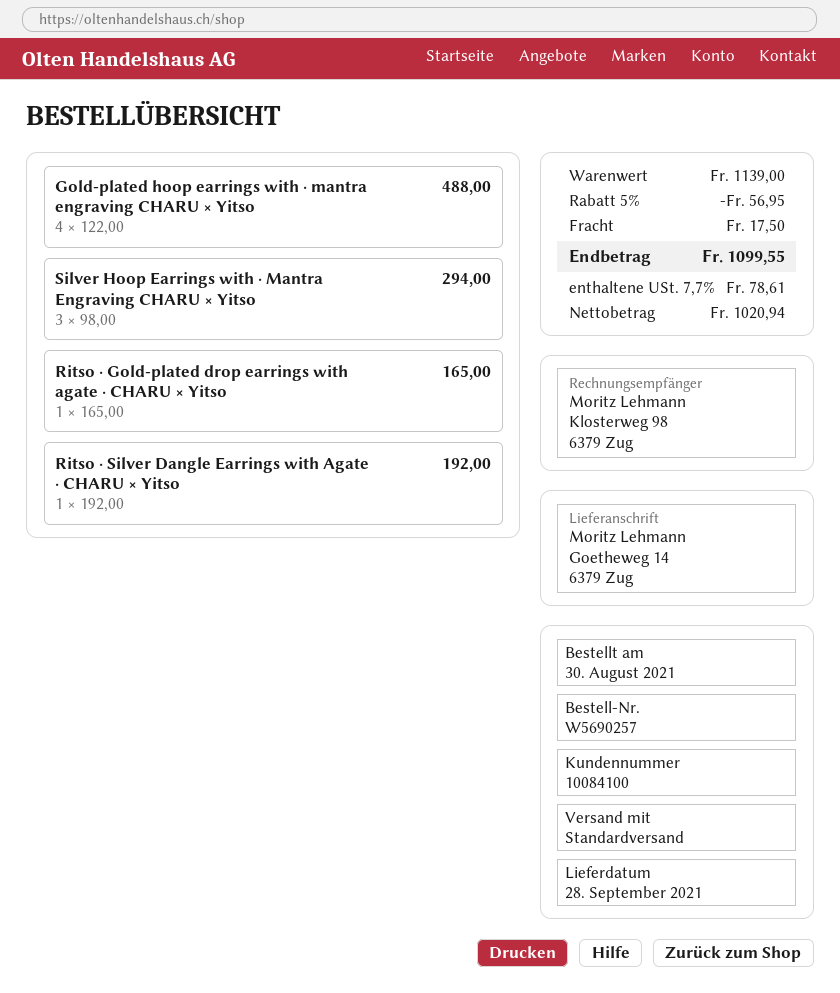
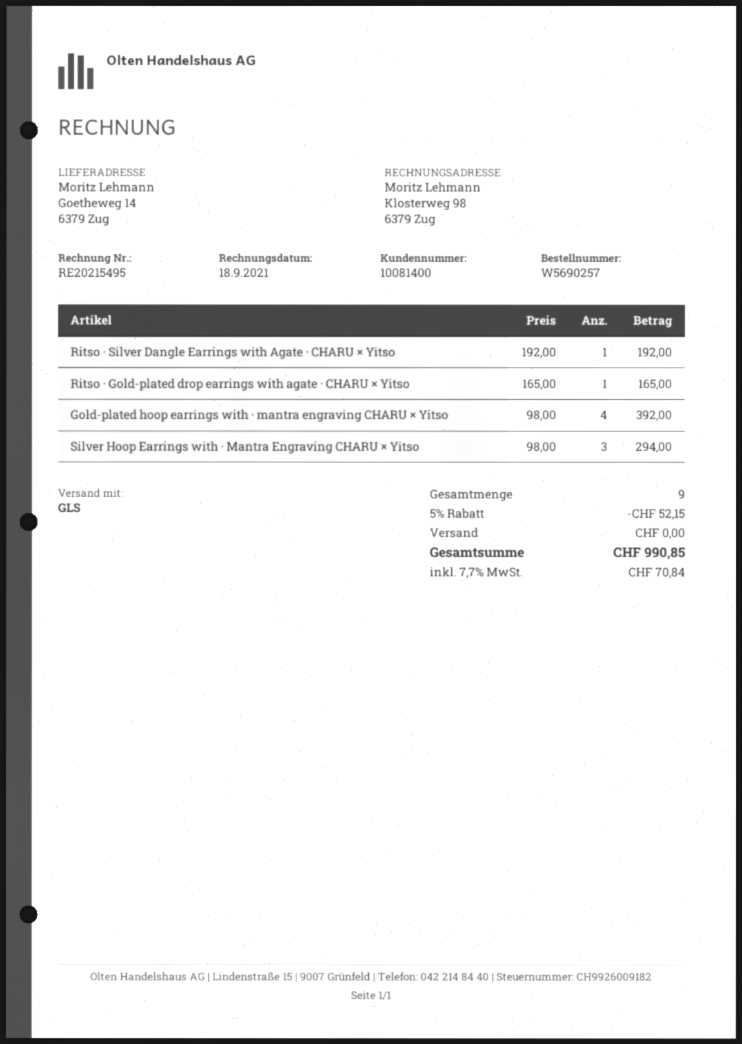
customer number: 10084100 -> 10081400
shipping method: standard -> GLS
Gold-plated hoop earrings with · mantra engraving CHARU × Yitso: 4 x 122.00 = 488.00 -> 4 x 98.00 = 392.00
discount: 5% = 56.95 -> 5% = 52.15
shipping: 17.50 -> 0.00
tax: 7.7% = 78.61 -> 7.7% = 70.84
total: 1099.55 -> 990.85

